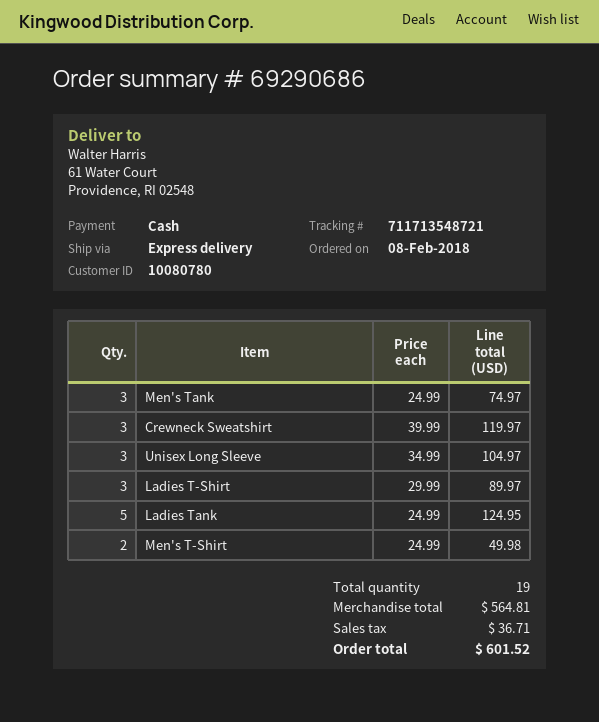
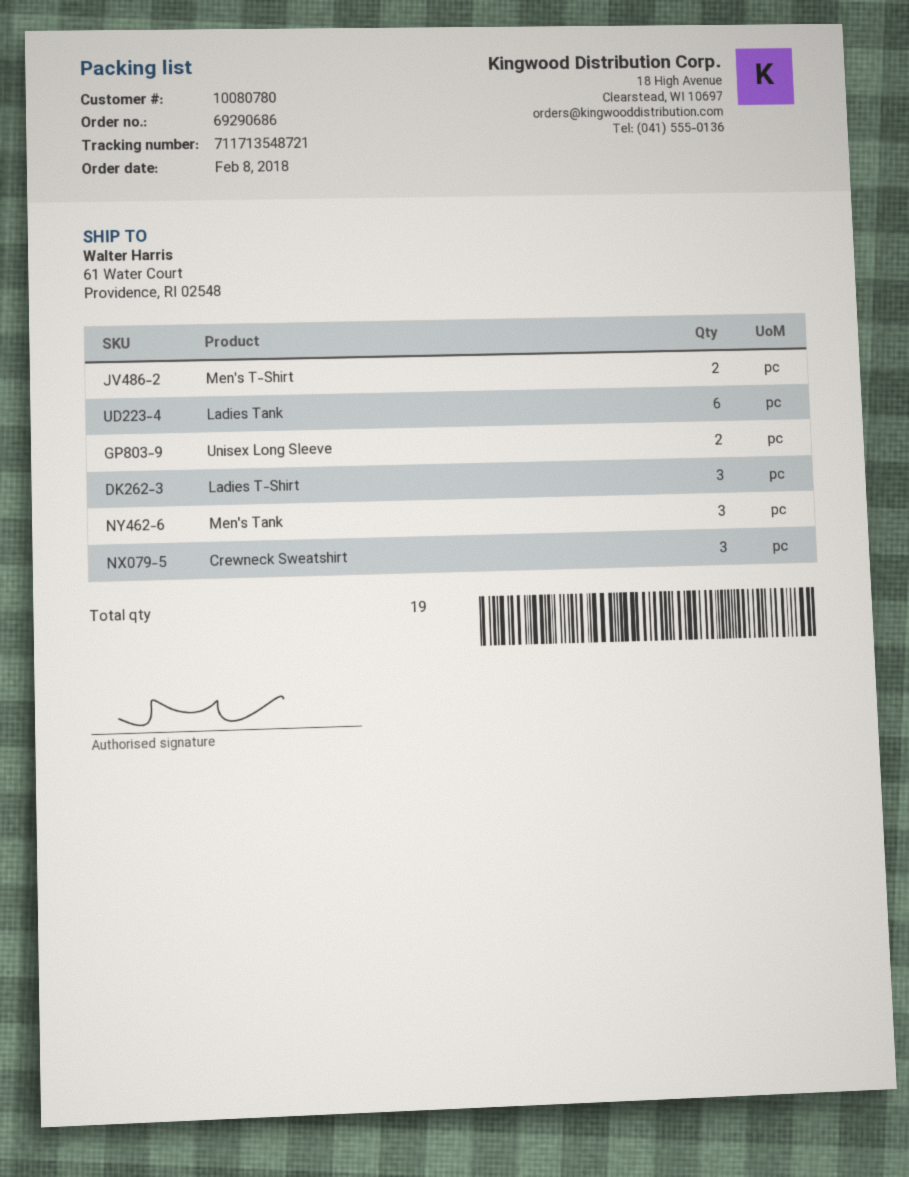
Unisex Long Sleeve: 3 -> 2
Ladies Tank: 5 -> 6

